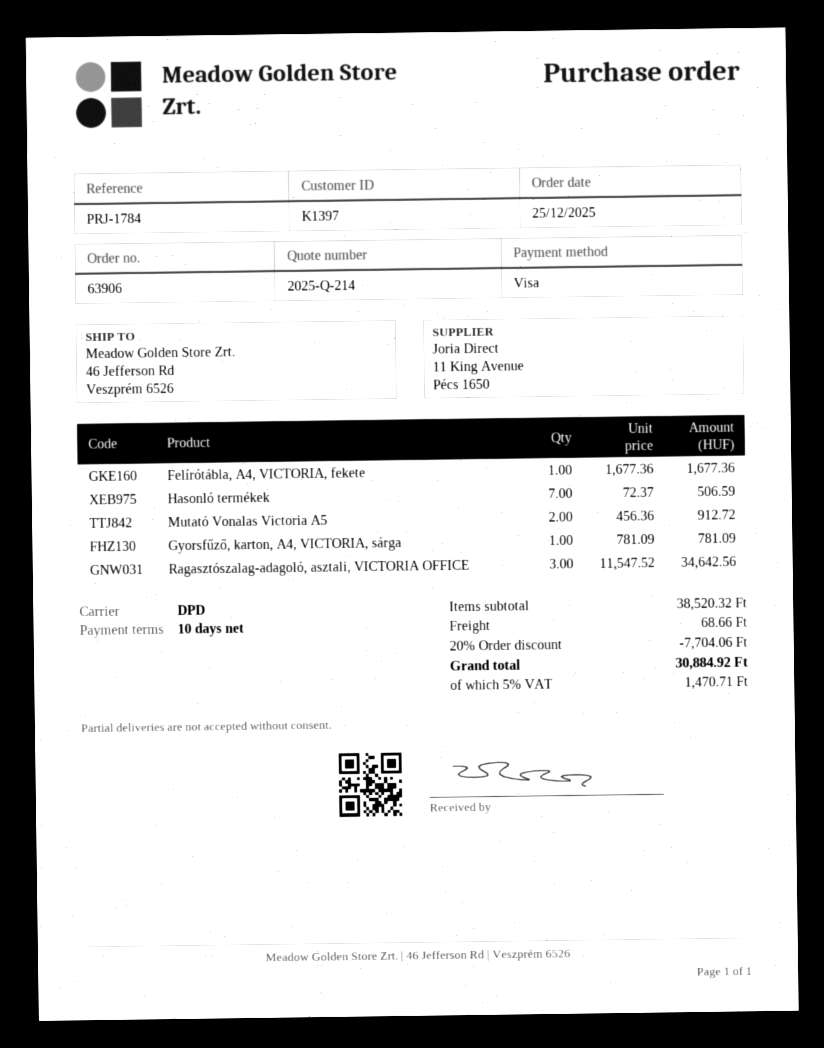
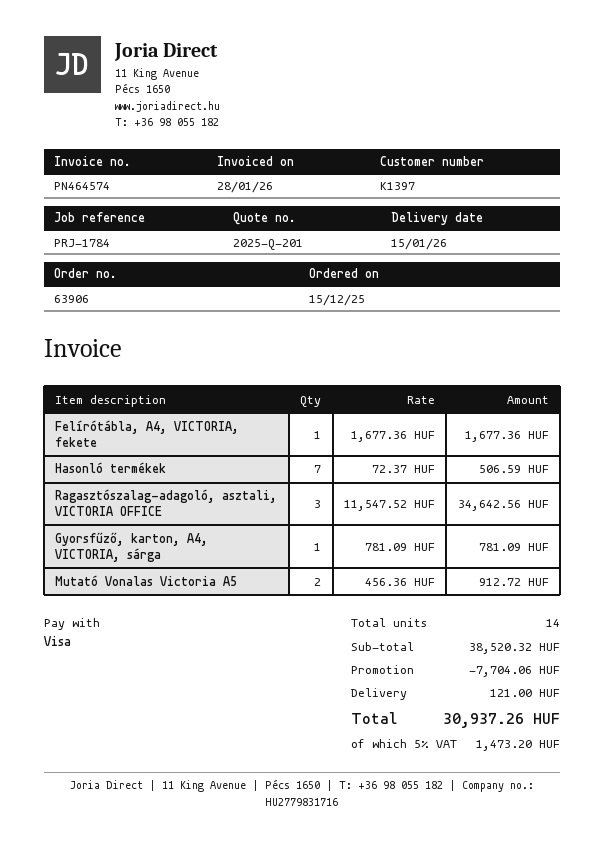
quote number: 2025-Q-214 -> 2025-Q-201
order date: 2025-12-25 -> 2025-12-15
shipping: 68.66 -> 121.00
tax: 5% = 1470.71 -> 5% = 1473.20
total: 30884.92 -> 30937.26

